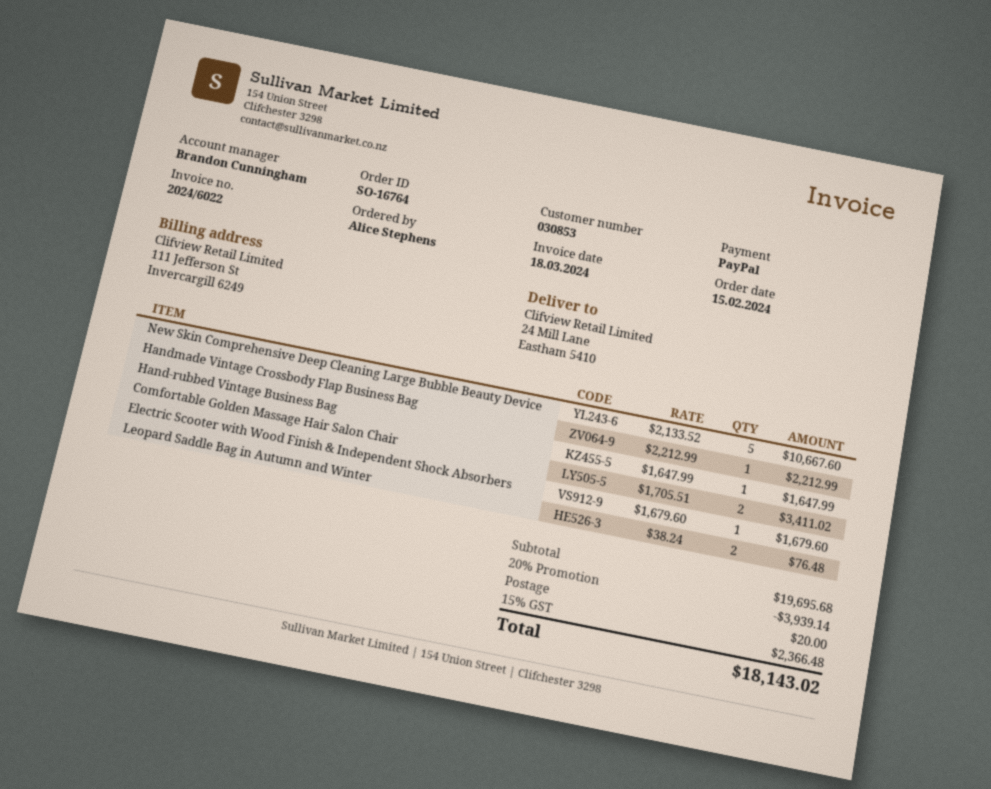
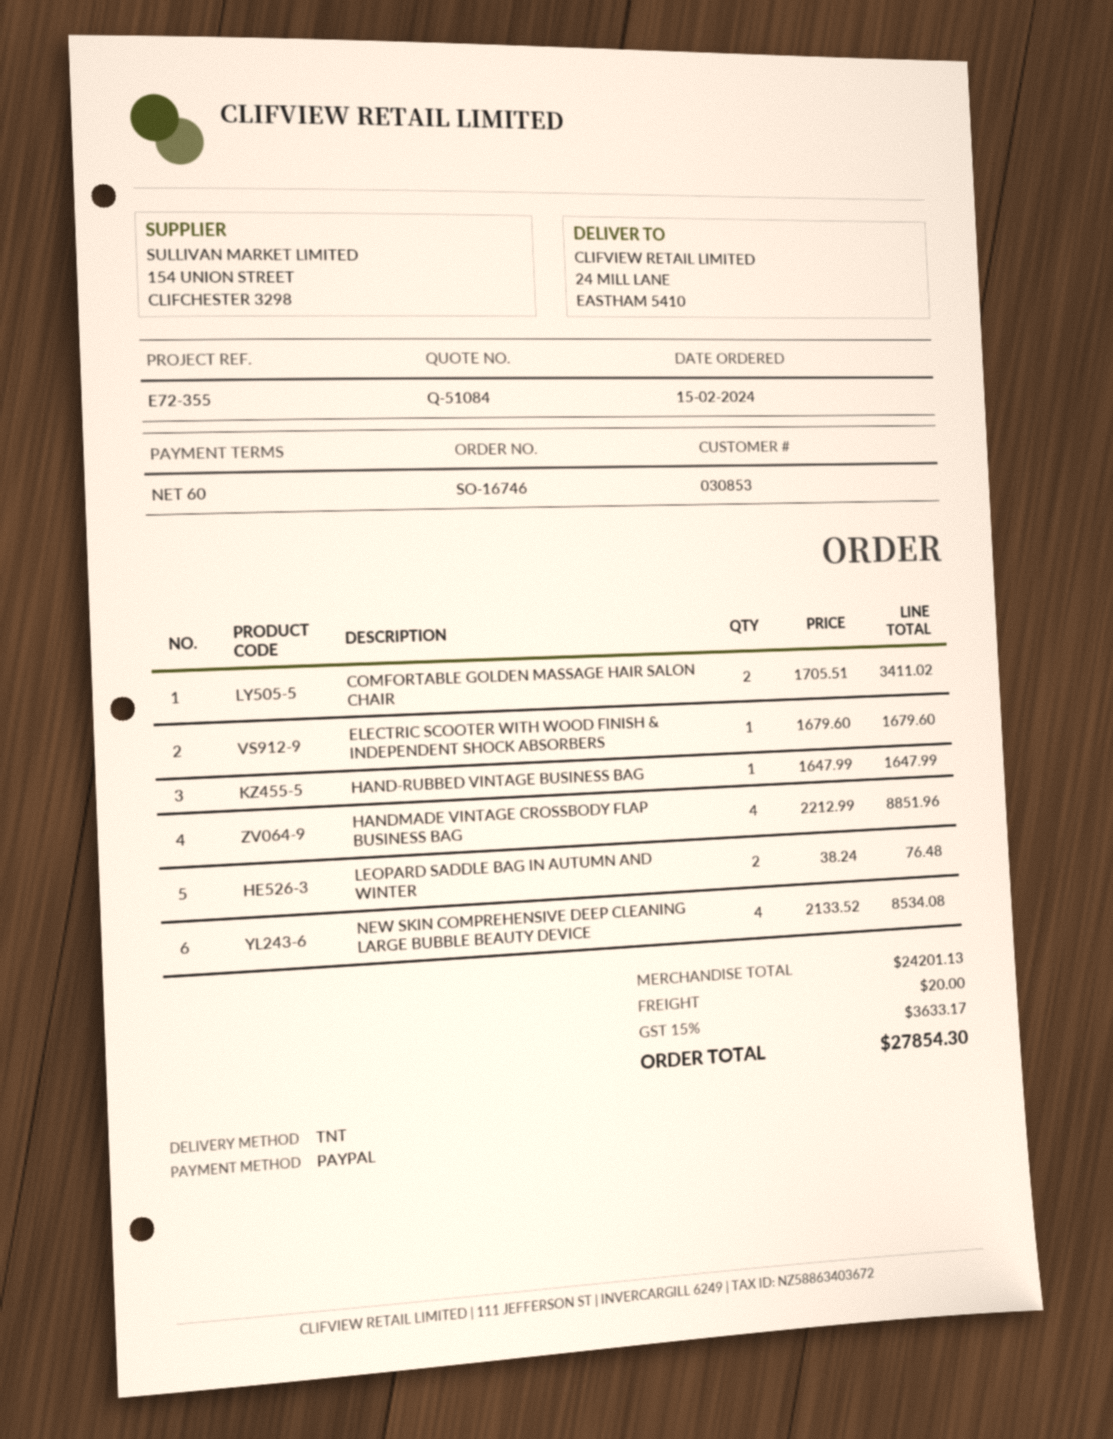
order number: SO-16764 -> SO-16746
New Skin Comprehensive Deep Cleaning Large Bubble Beauty Device: 5 x 2133.52 = 10667.60 -> 4 x 2133.52 = 8534.08
Handmade Vintage Crossbody Flap Business Bag: 1 x 2212.99 = 2212.99 -> 4 x 2212.99 = 8851.96
subtotal: 19695.68 -> 24201.13
discount: 20% = 3939.14 -> none
tax: 15% = 2366.48 -> 15% = 3633.17
total: 18143.02 -> 27854.30

